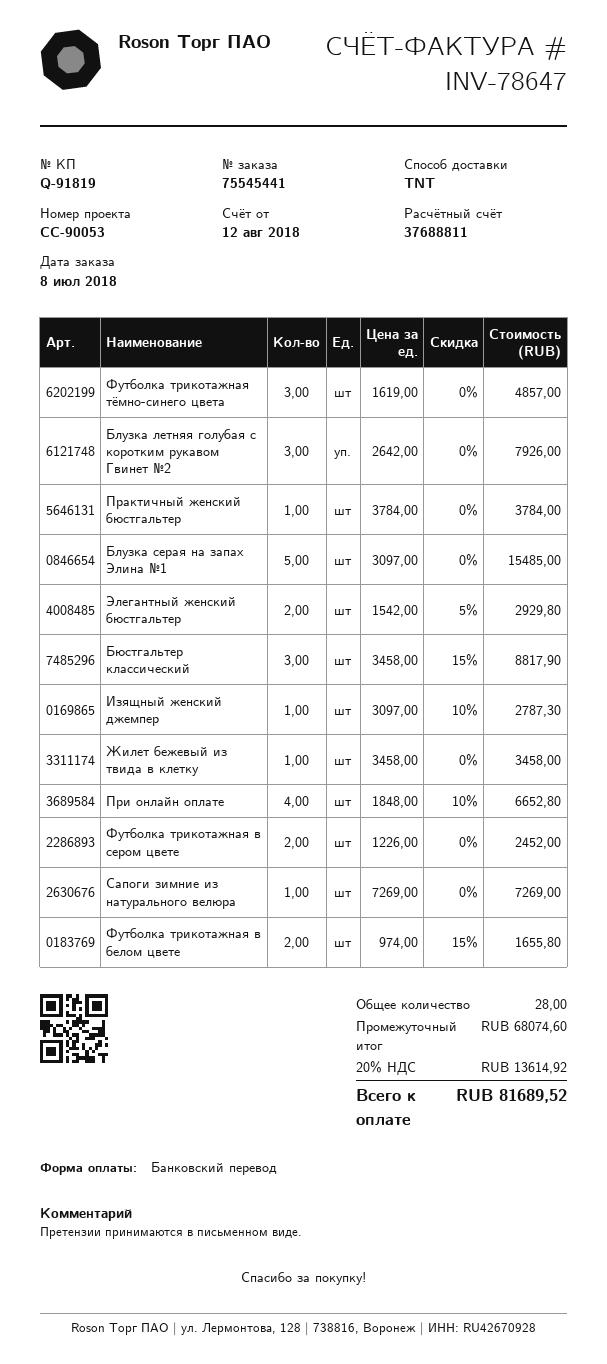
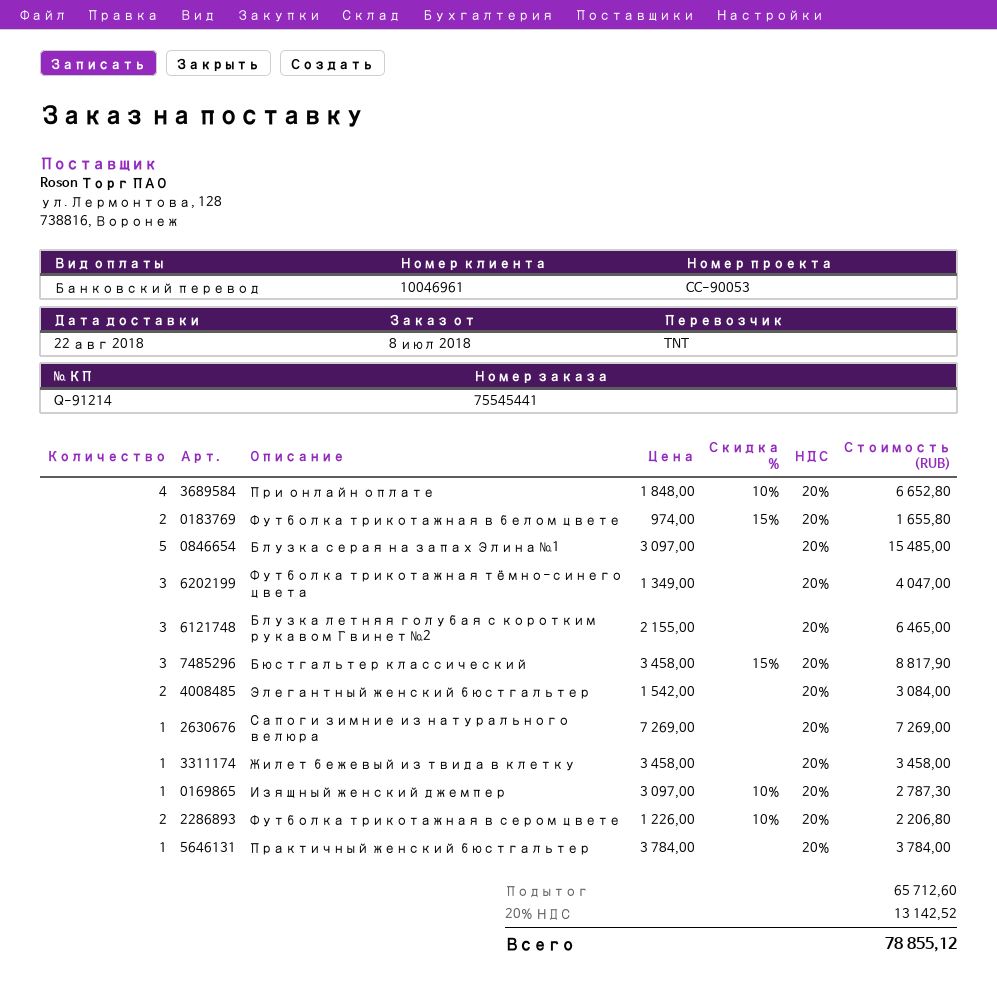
quote number: Q-91819 -> Q-91214
Футболка трикотажная тёмно-синего цвета: 3 x 1619.00 = 4857.00 -> 3 x 1349.00 = 4047.00
Блузка летняя голубая с коротким рукавом Гвинет №2: 3 x 2642.00 = 7926.00 -> 3 x 2155.00 = 6465.00
Элегантный женский бюстгальтер: 2 x 1542.00 - 5% = 2929.80 -> 2 x 1542.00 = 3084.00
Футболка трикотажная в сером цвете: 2 x 1226.00 = 2452.00 -> 2 x 1226.00 - 10% = 2206.80
subtotal: 68074.60 -> 65712.60
tax: 20% = 13614.92 -> 20% = 13142.52
total: 81689.52 -> 78855.12

